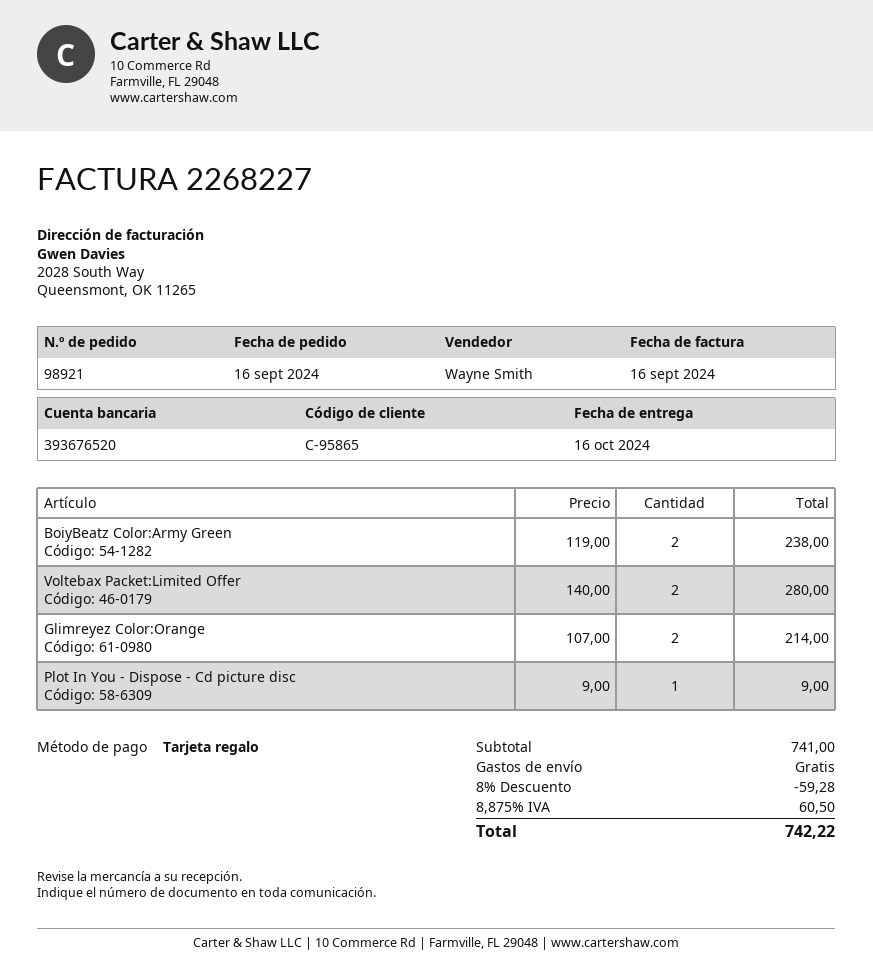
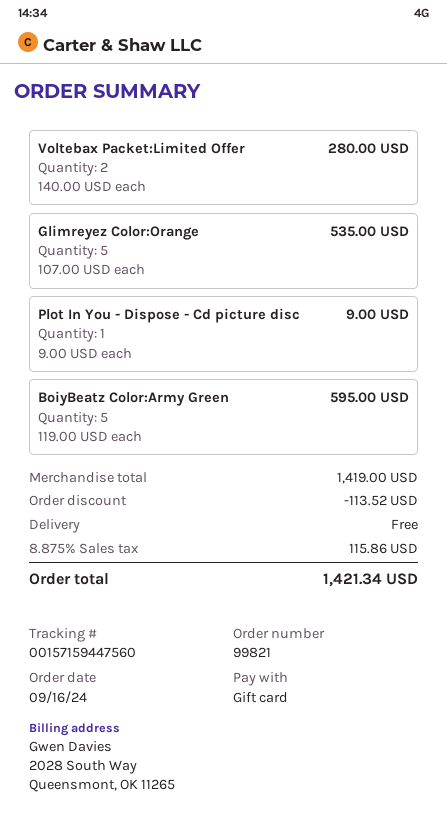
order number: 98921 -> 99821
BoiyBeatz Color:Army Green: 2 x 119.00 = 238.00 -> 5 x 119.00 = 595.00
Glimreyez Color:Orange: 2 x 107.00 = 214.00 -> 5 x 107.00 = 535.00
subtotal: 741.00 -> 1419.00
discount: 59.28 -> 113.52
tax: 8.875% = 60.50 -> 8.875% = 115.86
total: 742.22 -> 1421.34

